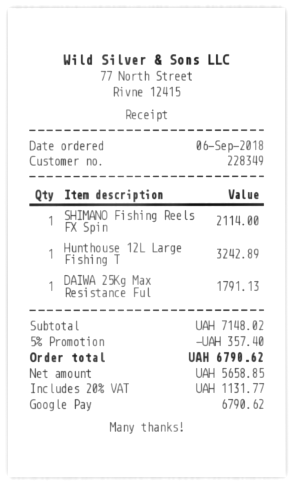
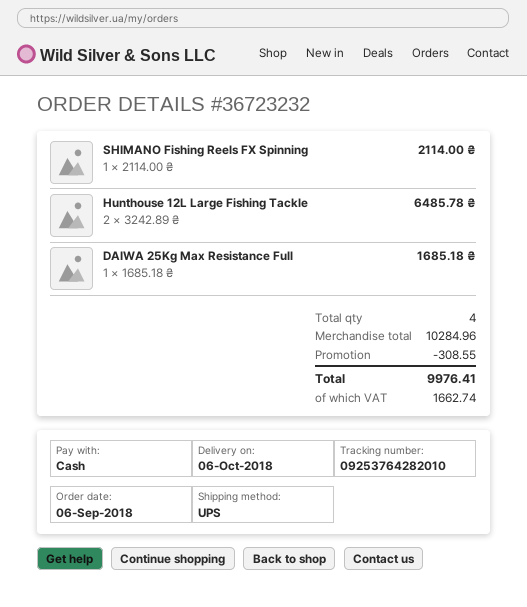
payment method: Google Pay -> cash
Hunthouse 12L Large Fishing T: 1 for 3242.89 -> 2 for 6485.78
DAIWA 25Kg Max Resistance Ful: 1 for 1791.13 -> 1 for 1685.18
subtotal: 7148.02 -> 10284.96
discount: 357.40 -> 308.55
tax: 1131.77 -> 1662.74
total: 6790.62 -> 9976.41

